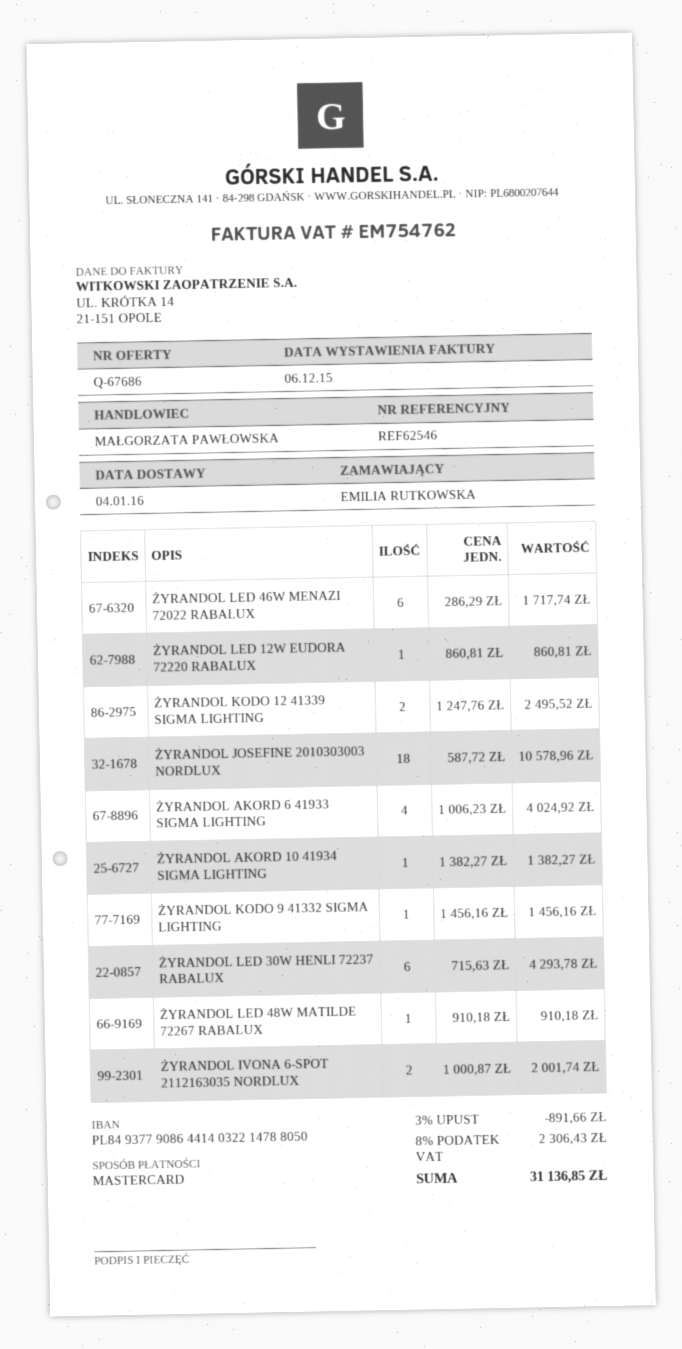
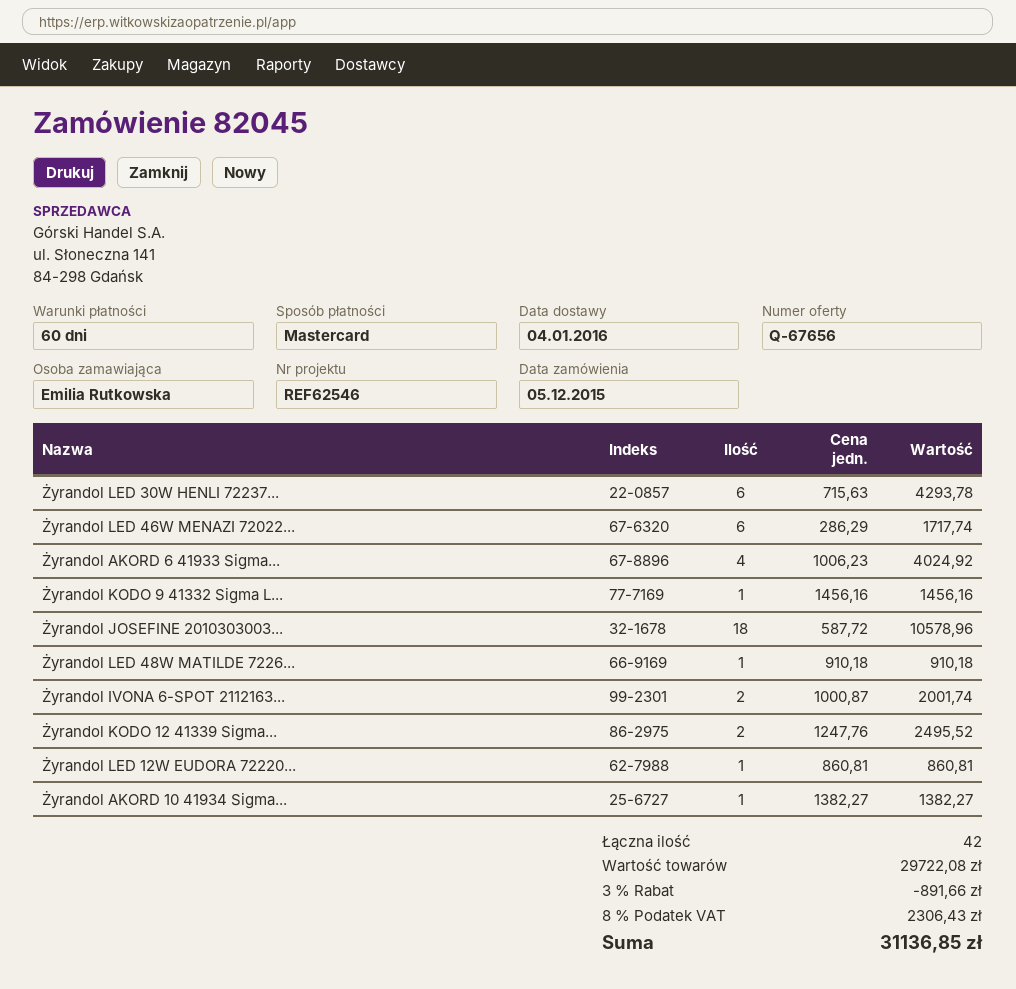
quote number: Q-67686 -> Q-67656

